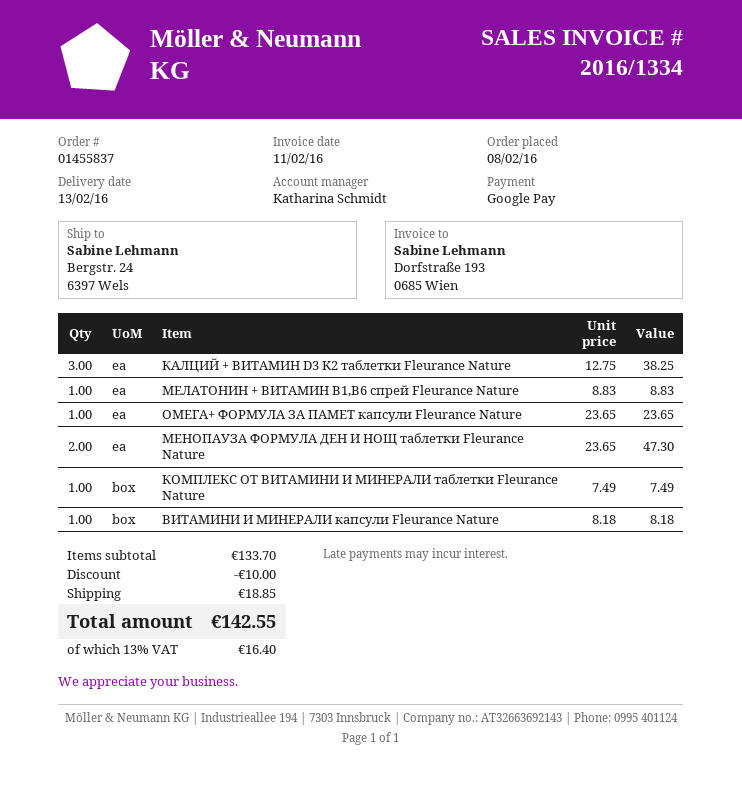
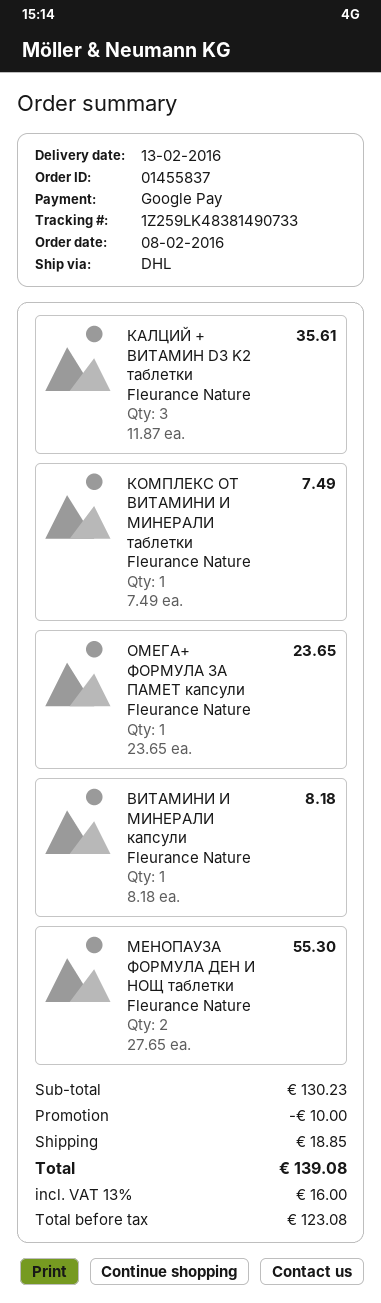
КАЛЦИЙ + ВИТАМИН D3 K2 таблетки Fleurance Nature: 3 x 12.75 = 38.25 -> 3 x 11.87 = 35.61
МЕЛАТОНИН + ВИТАМИН B1,B6 спрей Fleurance Nature: 1 x 8.83 = 8.83 -> none
МЕНОПАУЗА ФОРМУЛА ДЕН И НОЩ таблетки Fleurance Nature: 2 x 23.65 = 47.30 -> 2 x 27.65 = 55.30
subtotal: 133.70 -> 130.23
tax: 13% = 16.40 -> 13% = 16.00
total: 142.55 -> 139.08

